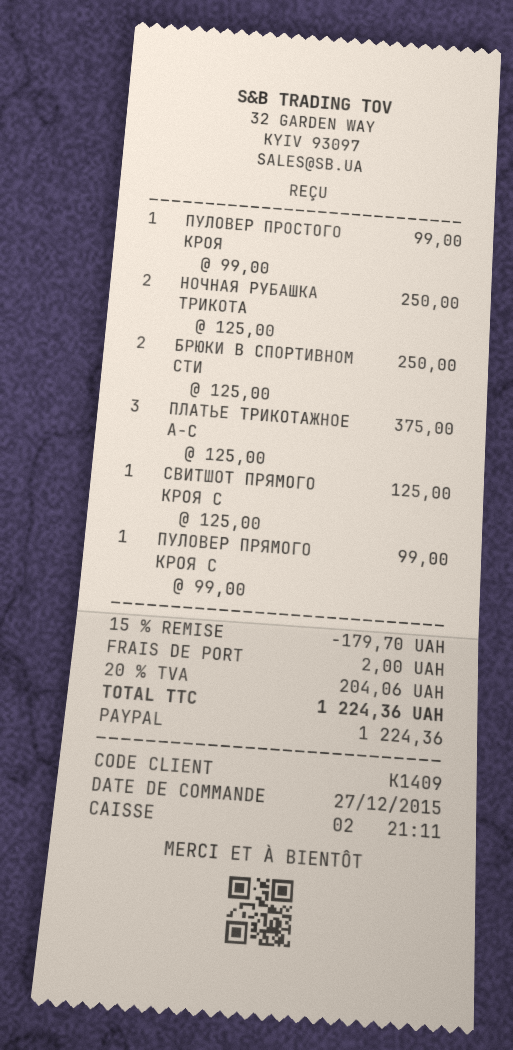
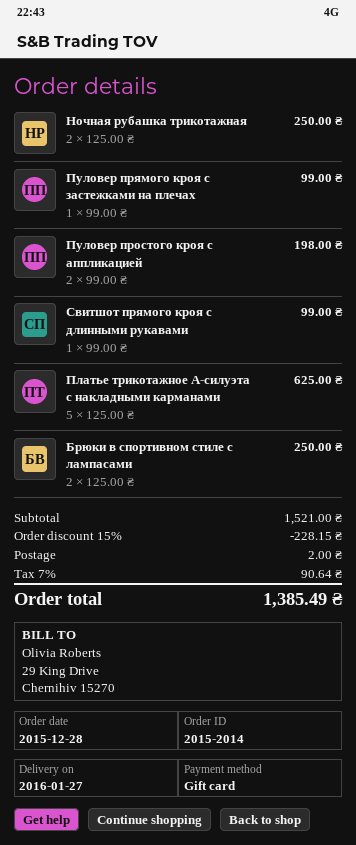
order date: 2015-12-27 -> 2015-12-28
payment method: PayPal -> gift card
ПУЛОВЕР ПРОСТОГО КРОЯ: 1 x 99.00 = 99.00 -> 2 x 99.00 = 198.00
ПЛАТЬЕ ТРИКОТАЖНОЕ А-С: 3 x 125.00 = 375.00 -> 5 x 125.00 = 625.00
СВИТШОТ ПРЯМОГО КРОЯ С: 1 x 125.00 = 125.00 -> 1 x 99.00 = 99.00
discount: 15% = 179.70 -> 15% = 228.15
tax: 20% = 204.06 -> 7% = 90.64
total: 1224.36 -> 1385.49

